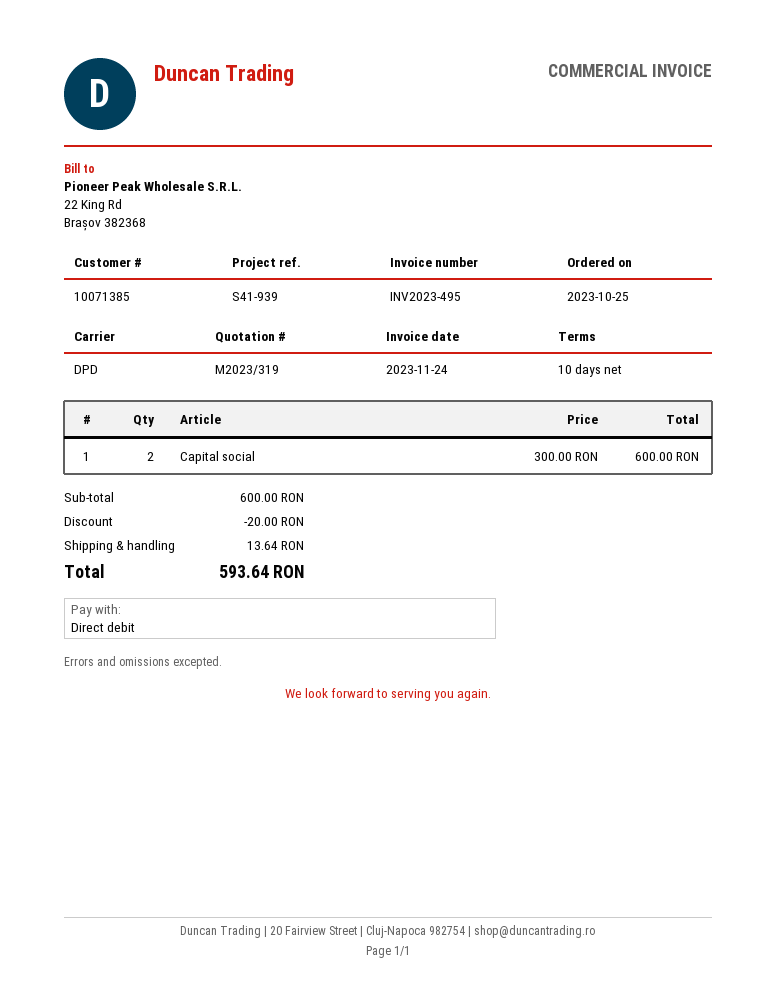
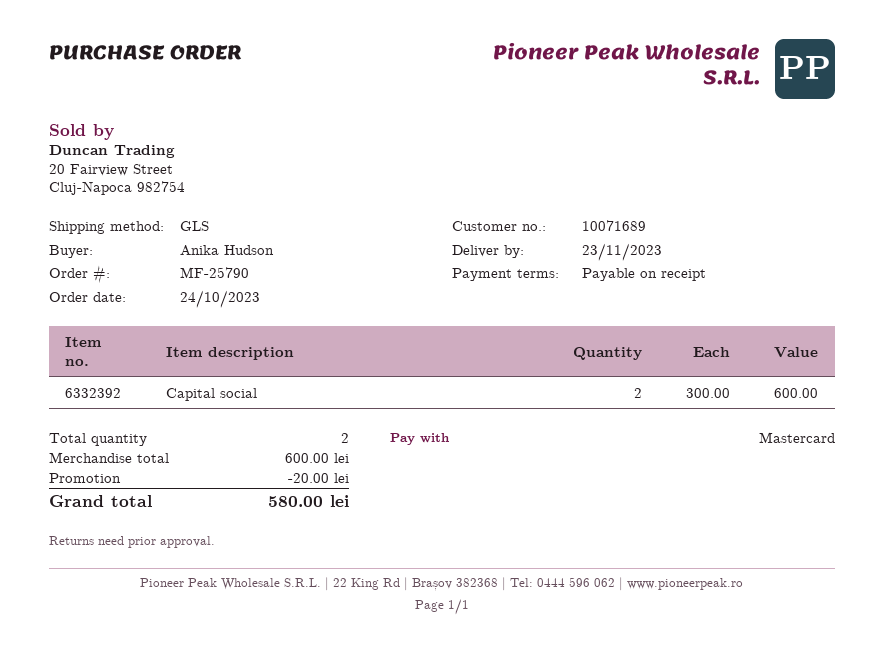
order date: 2023-10-25 -> 2023-10-24
payment terms: 10 days -> on receipt
customer number: 10071385 -> 10071689
payment method: direct debit -> Mastercard
shipping method: DPD -> GLS
shipping: 13.64 -> none
total: 593.64 -> 580.00

